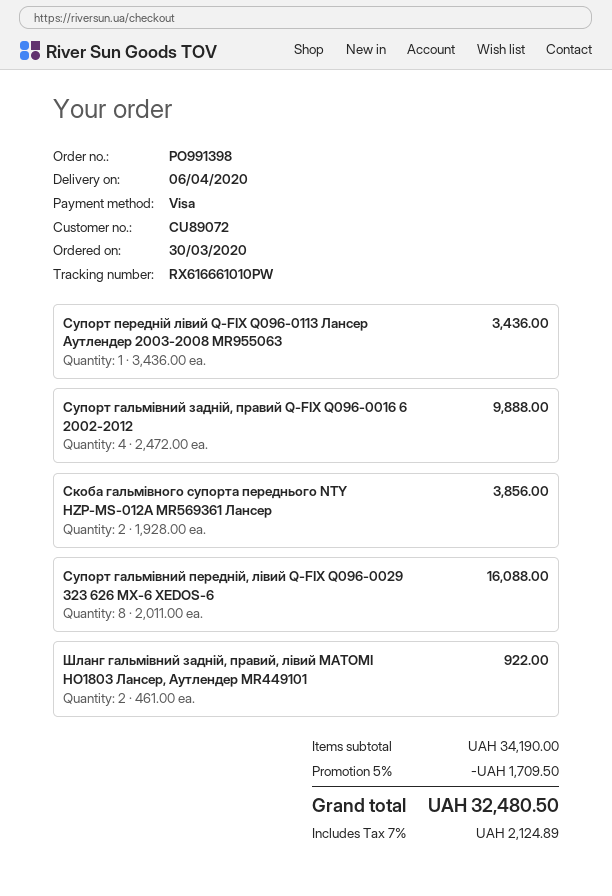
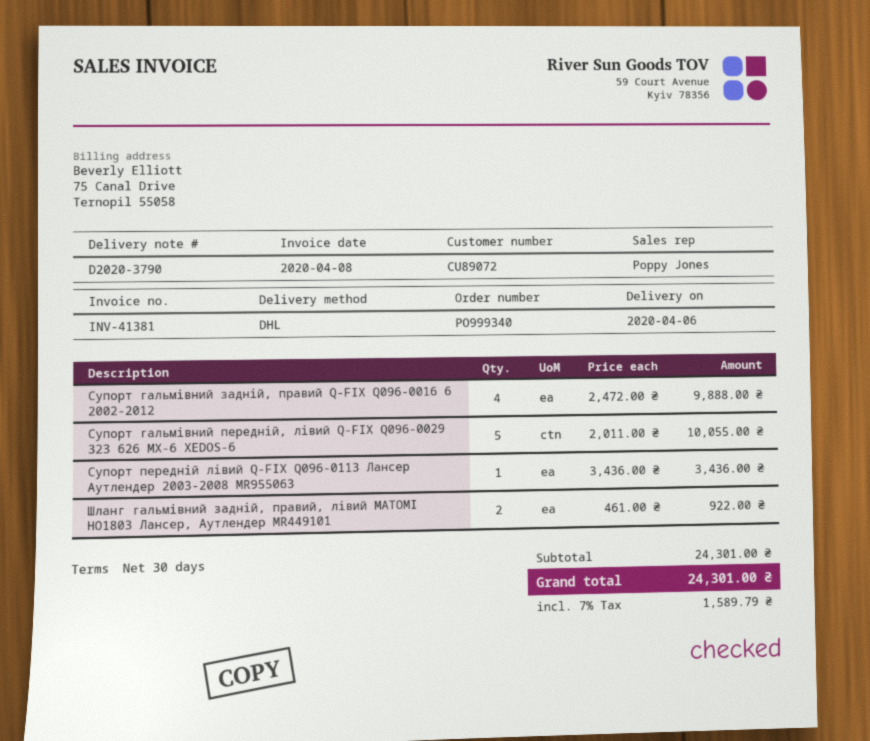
order number: PO991398 -> PO999340
Cкоба гальмівного супорта переднього NTY HZP-MS-012A MR569361 Лансер: 2 x 1928.00 = 3856.00 -> none
Супорт гальмівний передній, лівий Q-FIX Q096-0029 323 626 MX-6 XEDOS-6: 8 x 2011.00 = 16088.00 -> 5 x 2011.00 = 10055.00
subtotal: 34190.00 -> 24301.00
discount: 5% = 1709.50 -> none
tax: 7% = 2124.89 -> 7% = 1589.79
total: 32480.50 -> 24301.00

